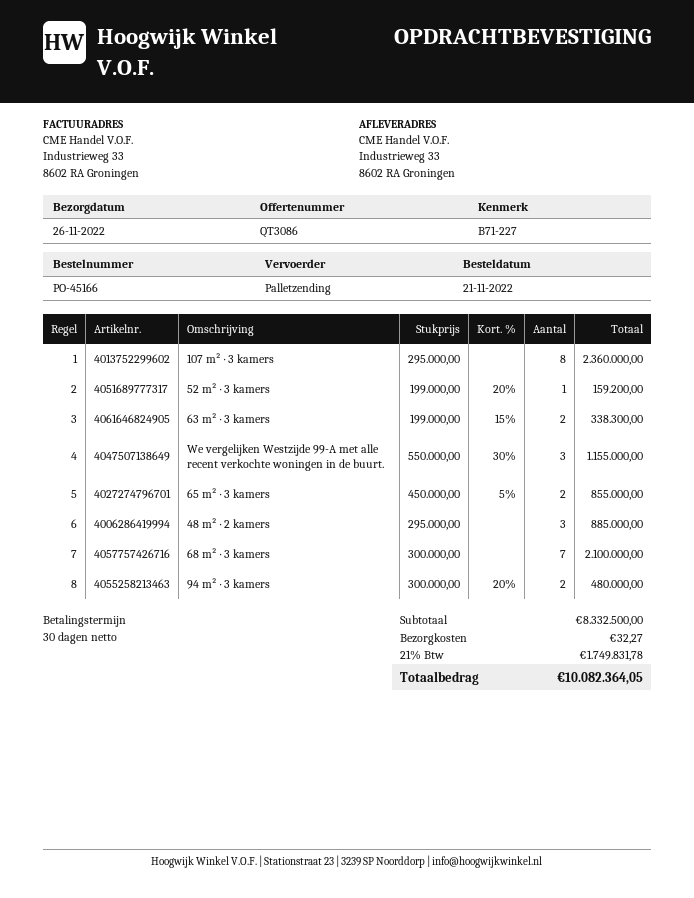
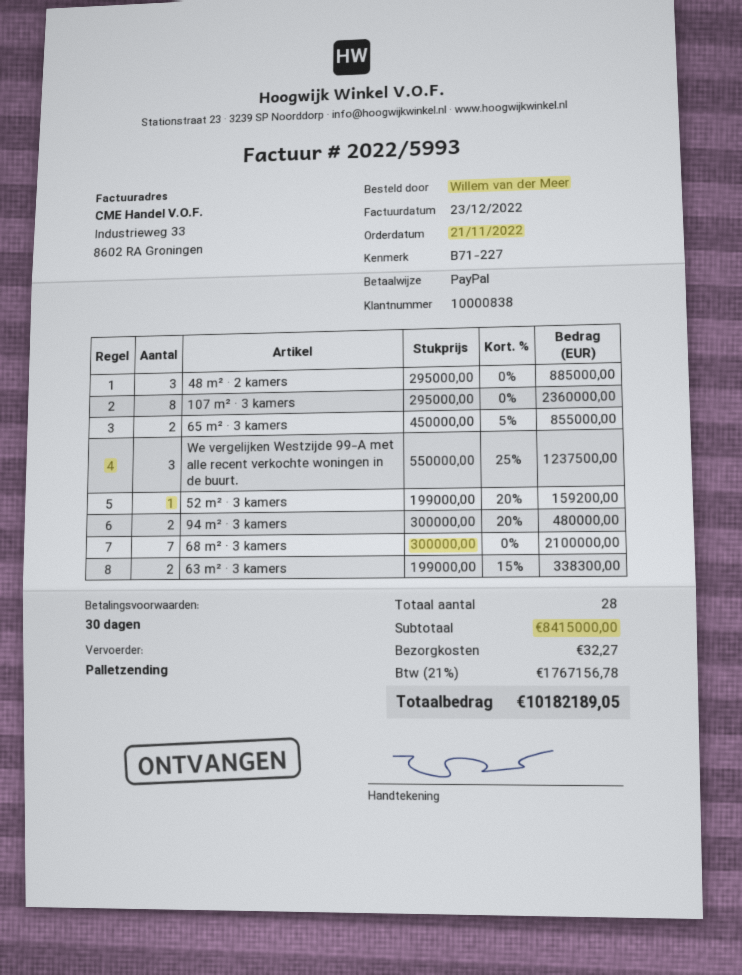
We vergelijken Westzijde 99-A met alle recent verkochte woningen in de buurt.: 3 x 550000.00 - 30% = 1155000.00 -> 3 x 550000.00 - 25% = 1237500.00
subtotal: 8332500.00 -> 8415000.00
tax: 21% = 1749831.78 -> 21% = 1767156.78
total: 10082364.05 -> 10182189.05

